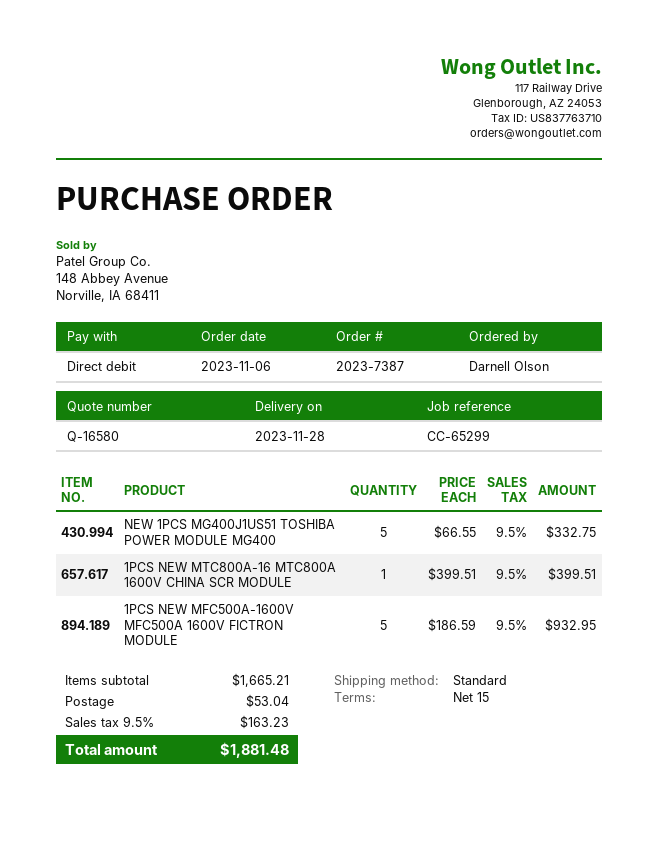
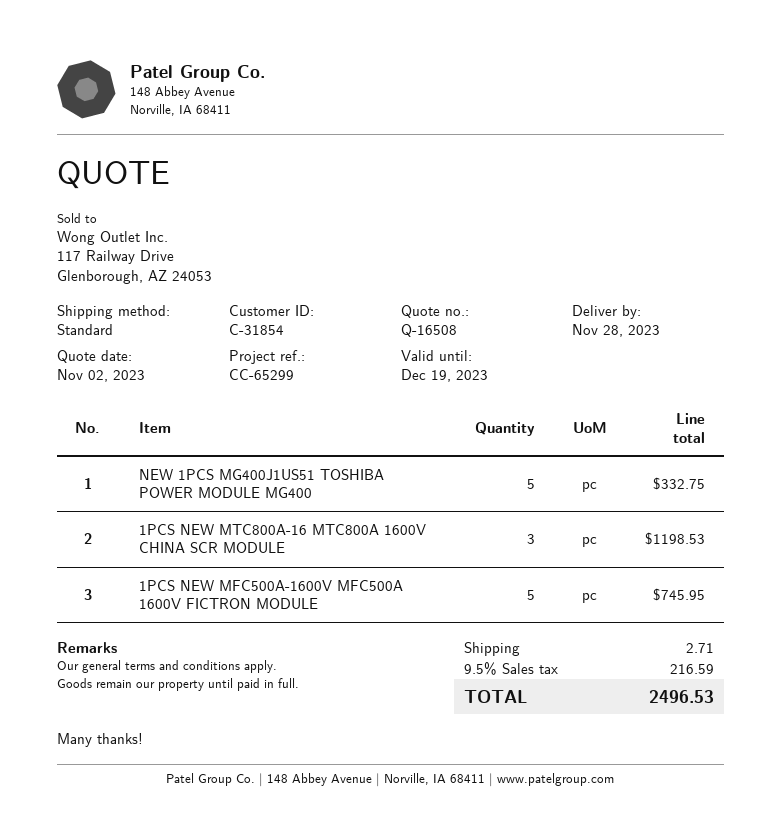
quote number: Q-16580 -> Q-16508
1PCS NEW MTC800A-16 MTC800A 1600V CHINA SCR MODULE: 1 for 399.51 -> 3 for 1198.53
1PCS NEW MFC500A-1600V MFC500A 1600V FICTRON MODULE: 5 for 932.95 -> 5 for 745.95
shipping: 53.04 -> 2.71
tax: 9.5% = 163.23 -> 9.5% = 216.59
total: 1881.48 -> 2496.53

